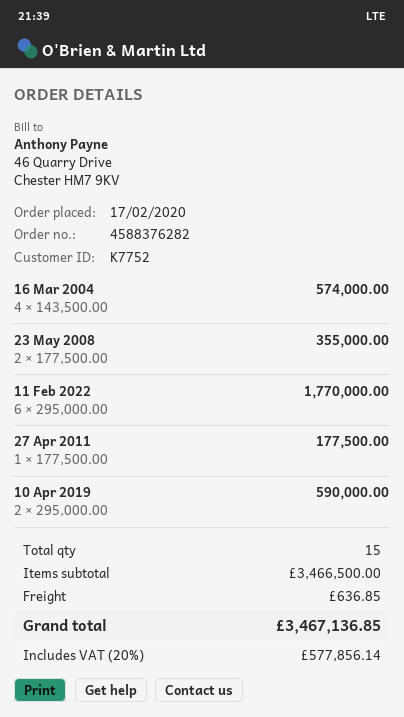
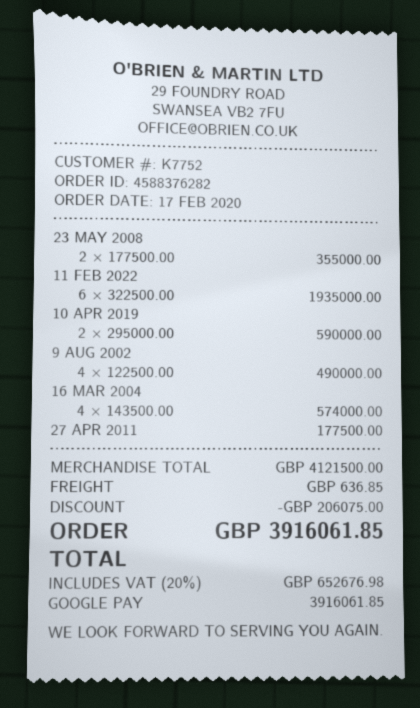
11 Feb 2022: 6 x 295000.00 = 1770000.00 -> 6 x 322500.00 = 1935000.00
9 AUG 2002: none -> 4 x 122500.00 = 490000.00
subtotal: 3466500.00 -> 4121500.00
discount: none -> 206075.00
tax: 20% = 577856.14 -> 20% = 652676.98
total: 3467136.85 -> 3916061.85

